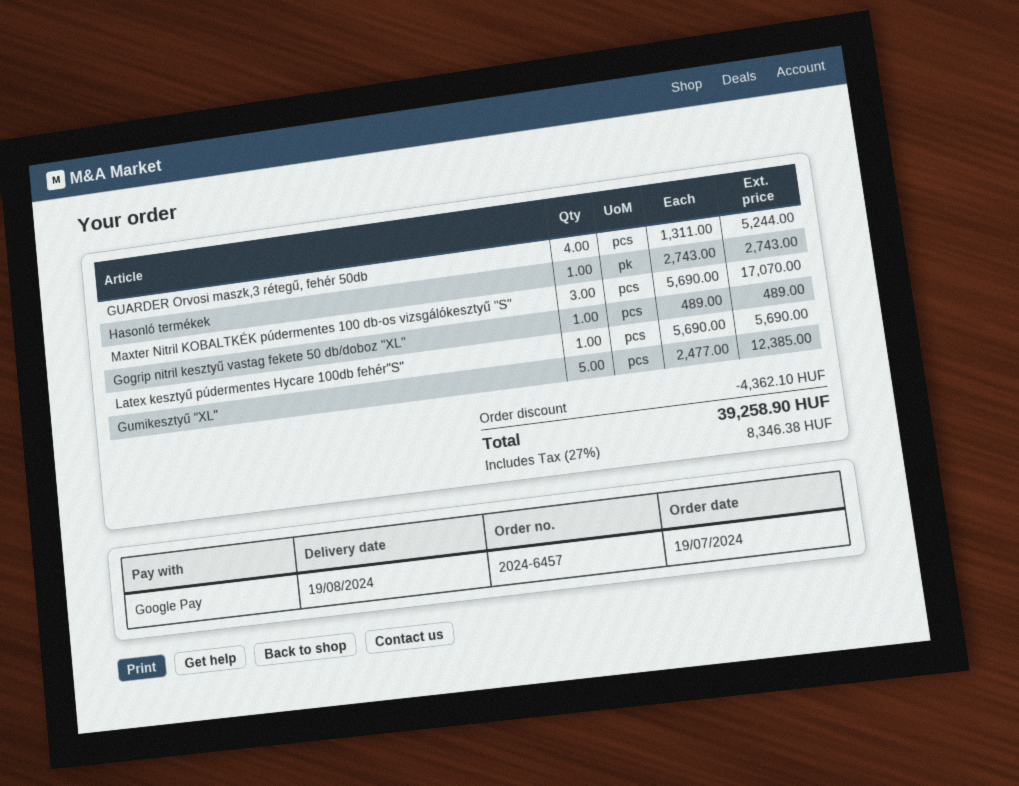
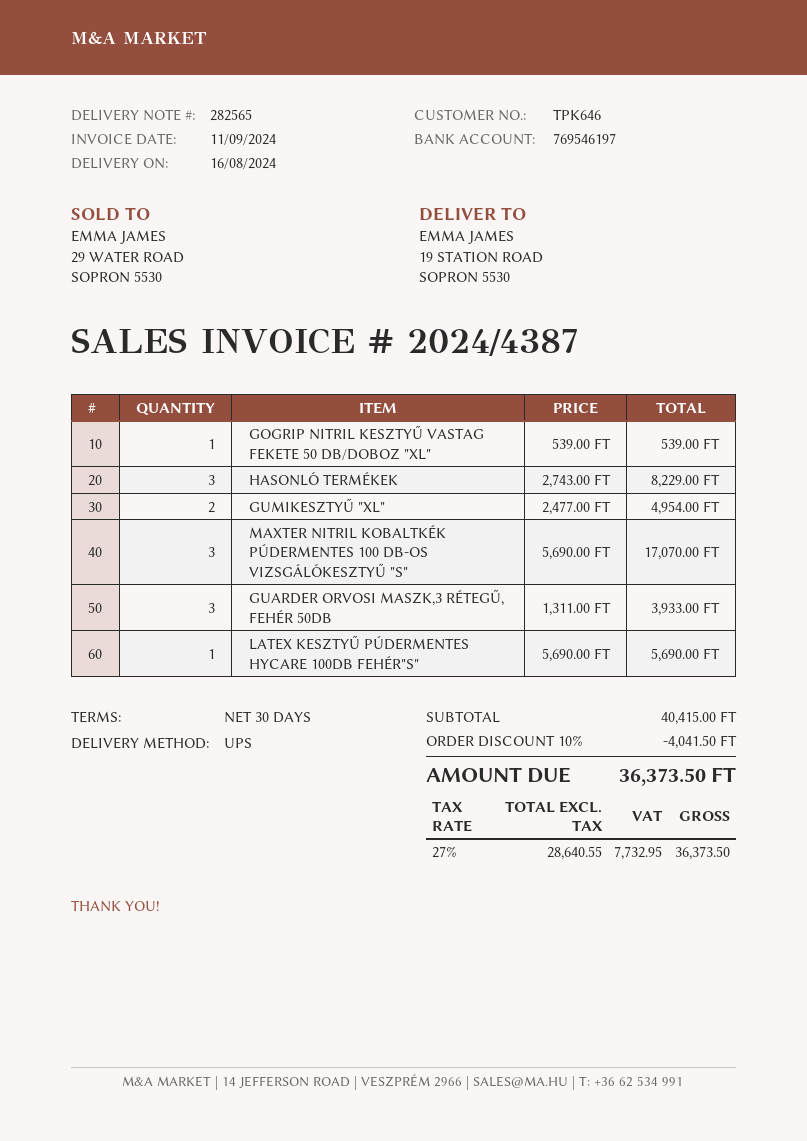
delivery date: 2024-08-19 -> 2024-08-16
GUARDER Orvosi maszk,3 rétegű, fehér 50db: 4 x 1311.00 = 5244.00 -> 3 x 1311.00 = 3933.00
Hasonló termékek: 1 x 2743.00 = 2743.00 -> 3 x 2743.00 = 8229.00
Gogrip nitril kesztyű vastag fekete 50 db/doboz "XL": 1 x 489.00 = 489.00 -> 1 x 539.00 = 539.00
Gumikesztyű "XL": 5 x 2477.00 = 12385.00 -> 2 x 2477.00 = 4954.00
discount: 4362.10 -> 4041.50
tax: 27% = 8346.38 -> 27% = 7732.95
total: 39258.90 -> 36373.50

